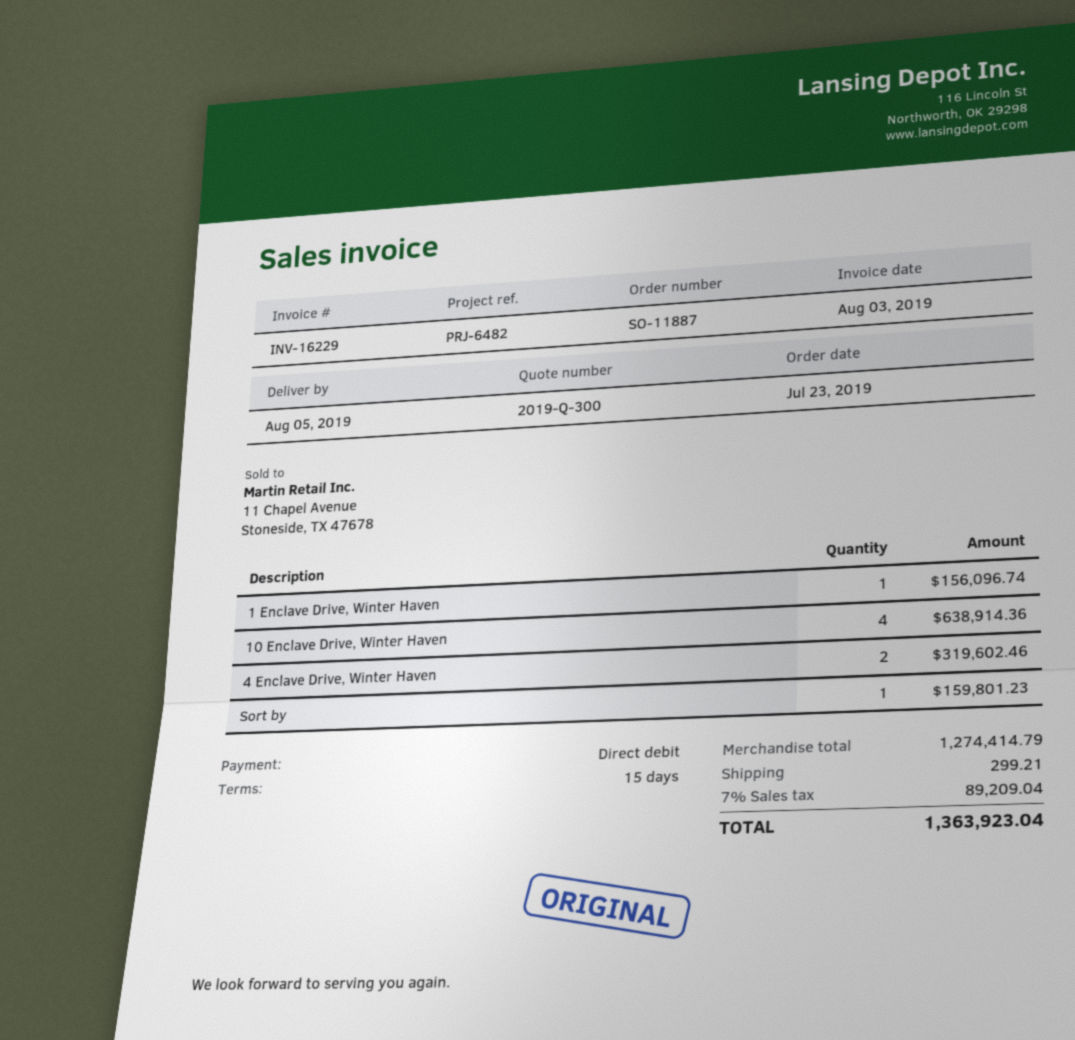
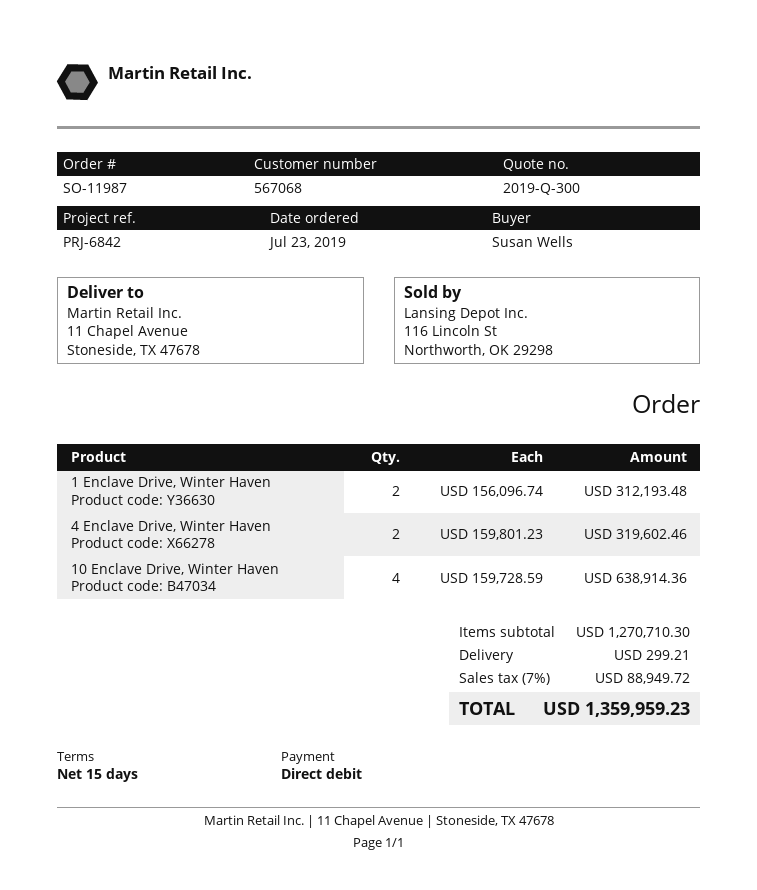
order number: SO-11887 -> SO-11987
reference: PRJ-6482 -> PRJ-6842
1 Enclave Drive, Winter Haven: 1 for 156096.74 -> 2 for 312193.48
Sort by: 1 for 159801.23 -> none
subtotal: 1274414.79 -> 1270710.30
tax: 7% = 89209.04 -> 7% = 88949.72
total: 1363923.04 -> 1359959.23

